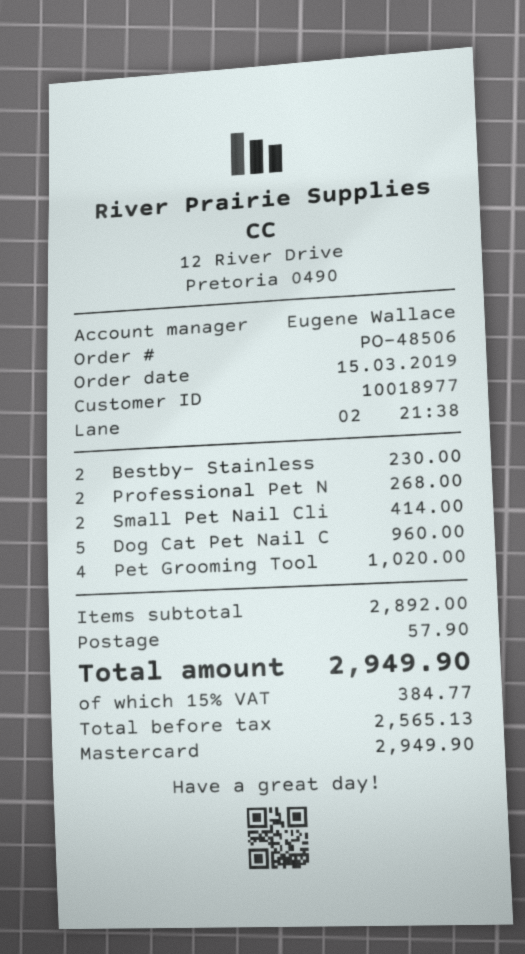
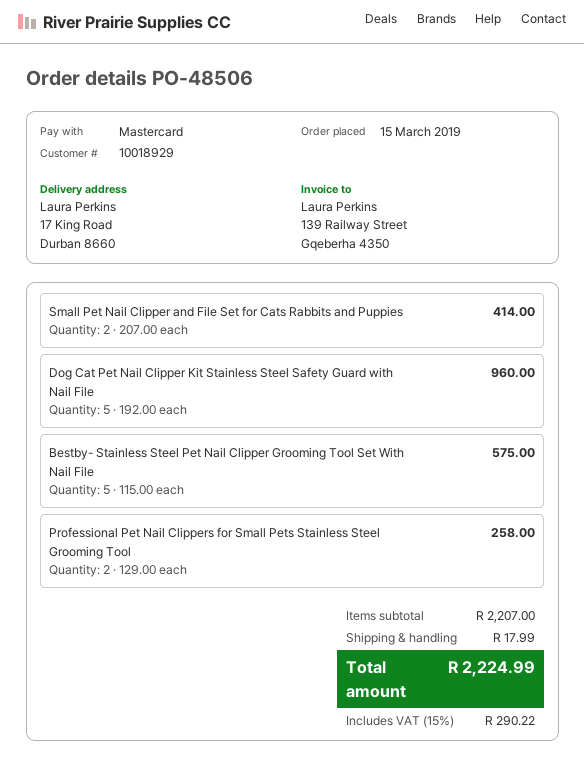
customer number: 10018977 -> 10018929
Bestby- Stainless: 2 for 230.00 -> 5 for 575.00
Professional Pet N: 2 for 268.00 -> 2 for 258.00
Pet Grooming Tool: 4 for 1020.00 -> none
subtotal: 2892.00 -> 2207.00
shipping: 57.90 -> 17.99
tax: 15% = 384.77 -> 15% = 290.22
total: 2949.90 -> 2224.99

